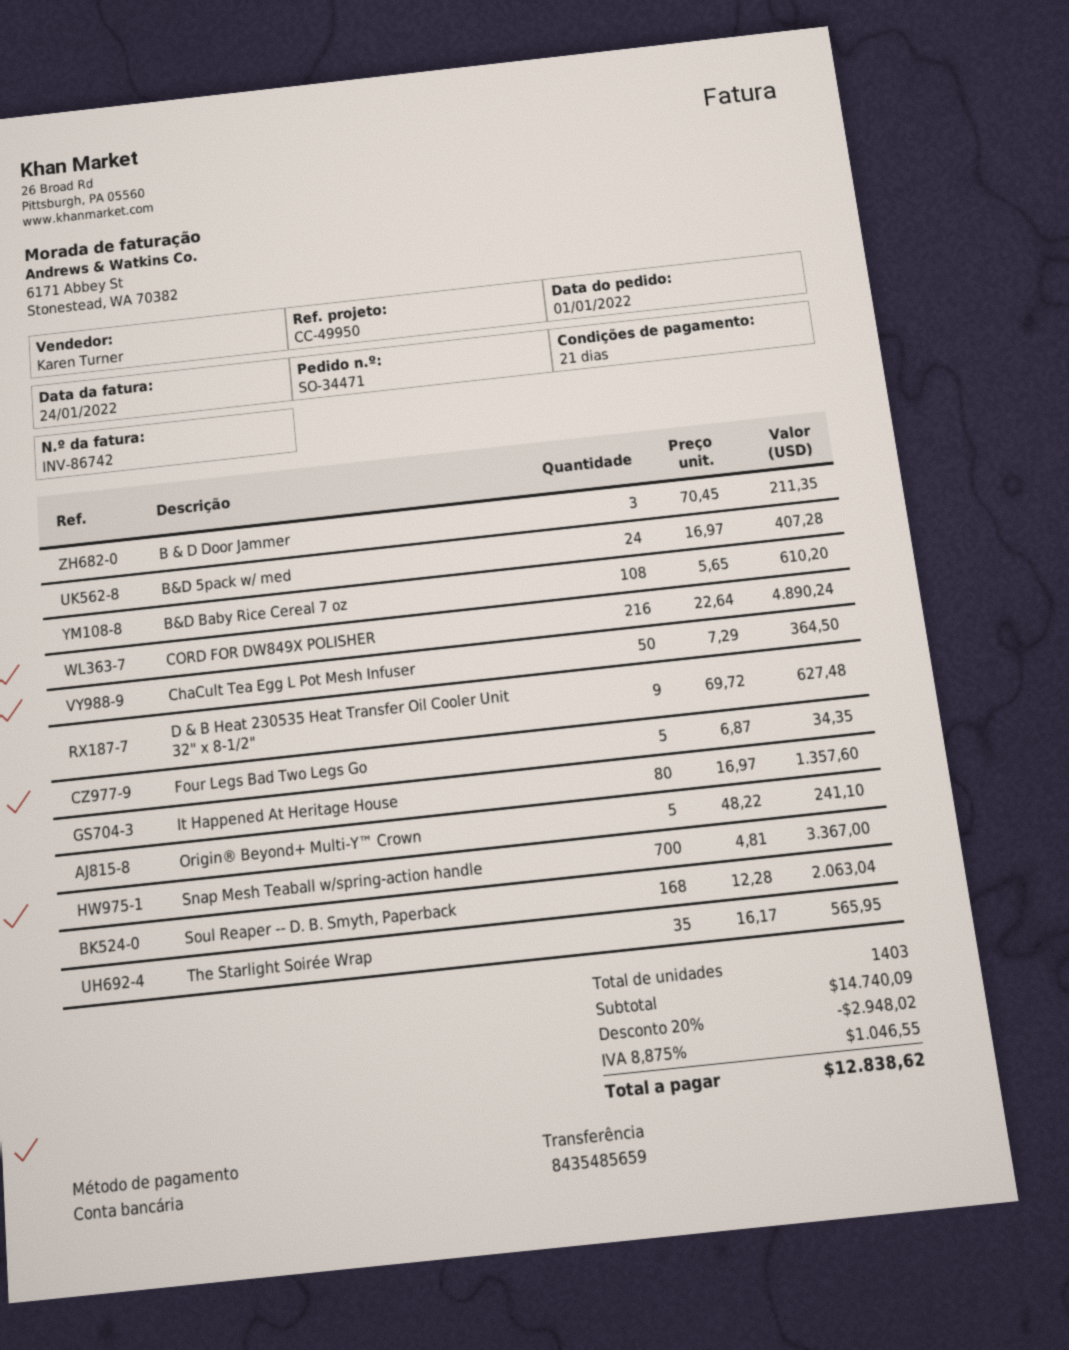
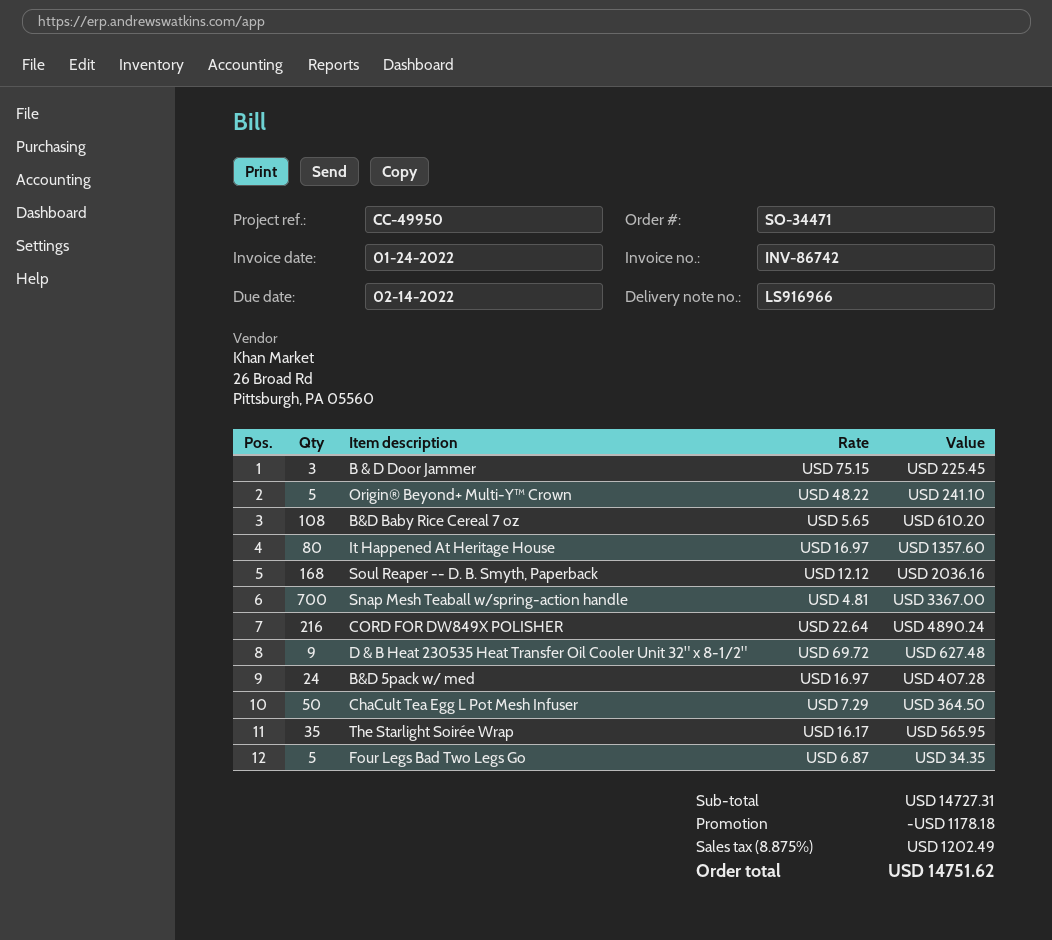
B & D Door Jammer: 3 x 70.45 = 211.35 -> 3 x 75.15 = 225.45
Soul Reaper -- D. B. Smyth, Paperback: 168 x 12.28 = 2063.04 -> 168 x 12.12 = 2036.16
subtotal: 14740.09 -> 14727.31
discount: 2948.02 -> 1178.18
tax: 8.875% = 1046.55 -> 8.875% = 1202.49
total: 12838.62 -> 14751.62

